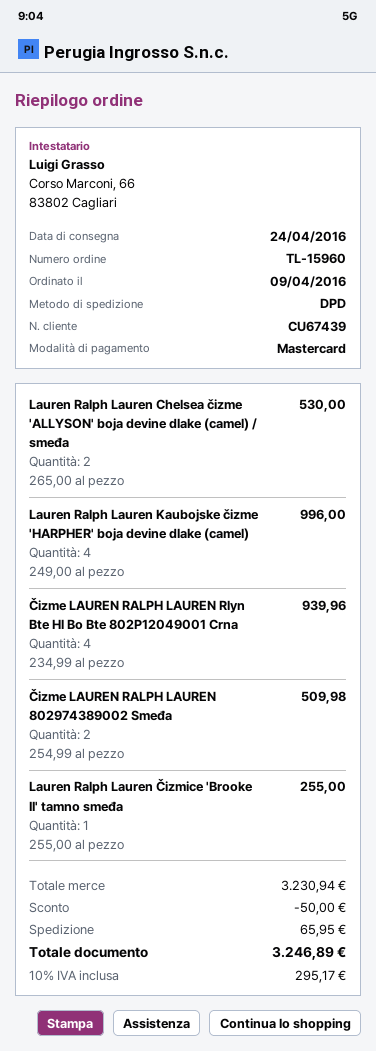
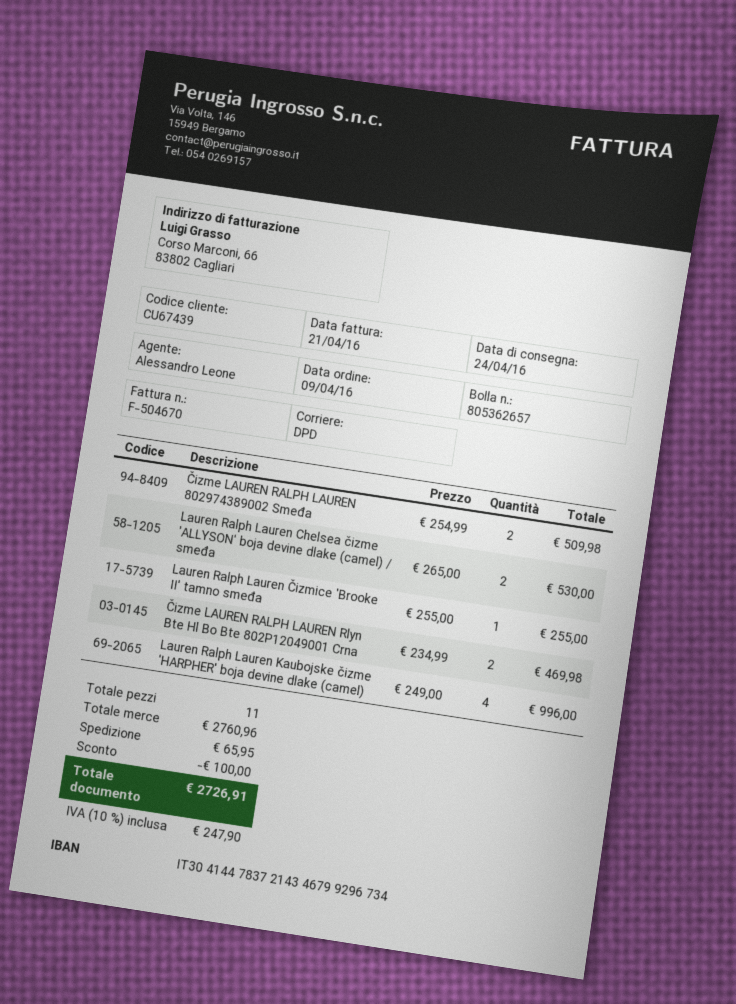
Čizme LAUREN RALPH LAUREN Rlyn Bte Hl Bo Bte 802P12049001 Crna: 4 x 234.99 = 939.96 -> 2 x 234.99 = 469.98
subtotal: 3230.94 -> 2760.96
discount: 50.00 -> 100.00
tax: 10% = 295.17 -> 10% = 247.90
total: 3246.89 -> 2726.91

